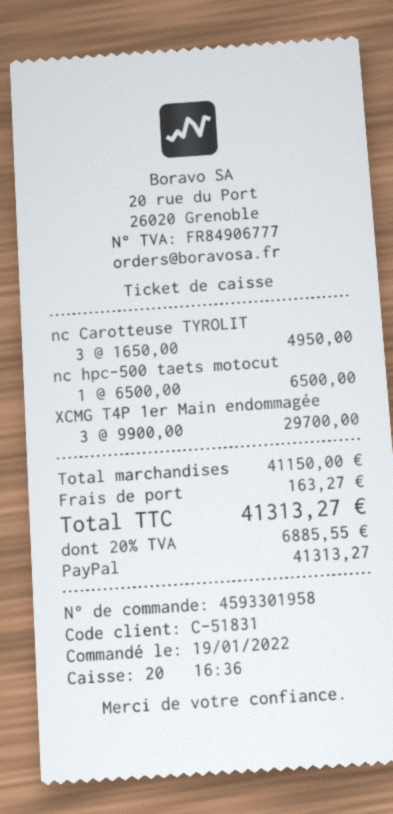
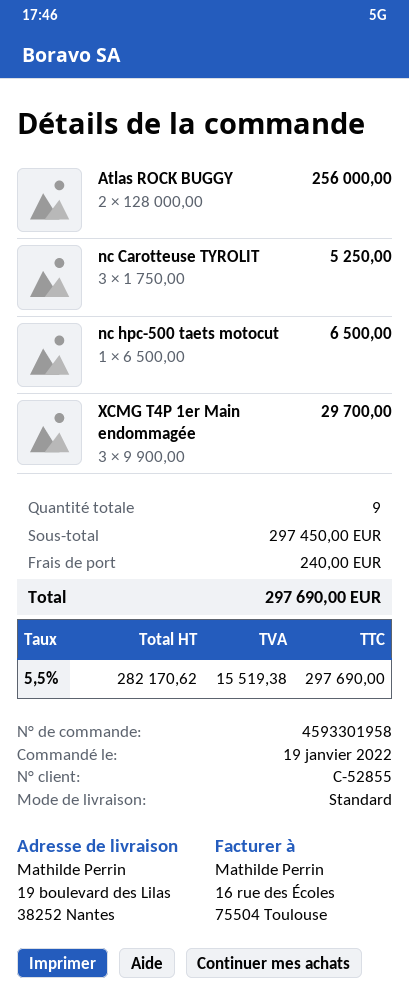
customer number: C-51831 -> C-52855
nc Carotteuse TYROLIT: 3 x 1650.00 = 4950.00 -> 3 x 1750.00 = 5250.00
Atlas ROCK BUGGY: none -> 2 x 128000.00 = 256000.00
subtotal: 41150.00 -> 297450.00
shipping: 163.27 -> 240.00
tax: 20% = 6885.55 -> 5.5% = 15519.38
total: 41313.27 -> 297690.00

